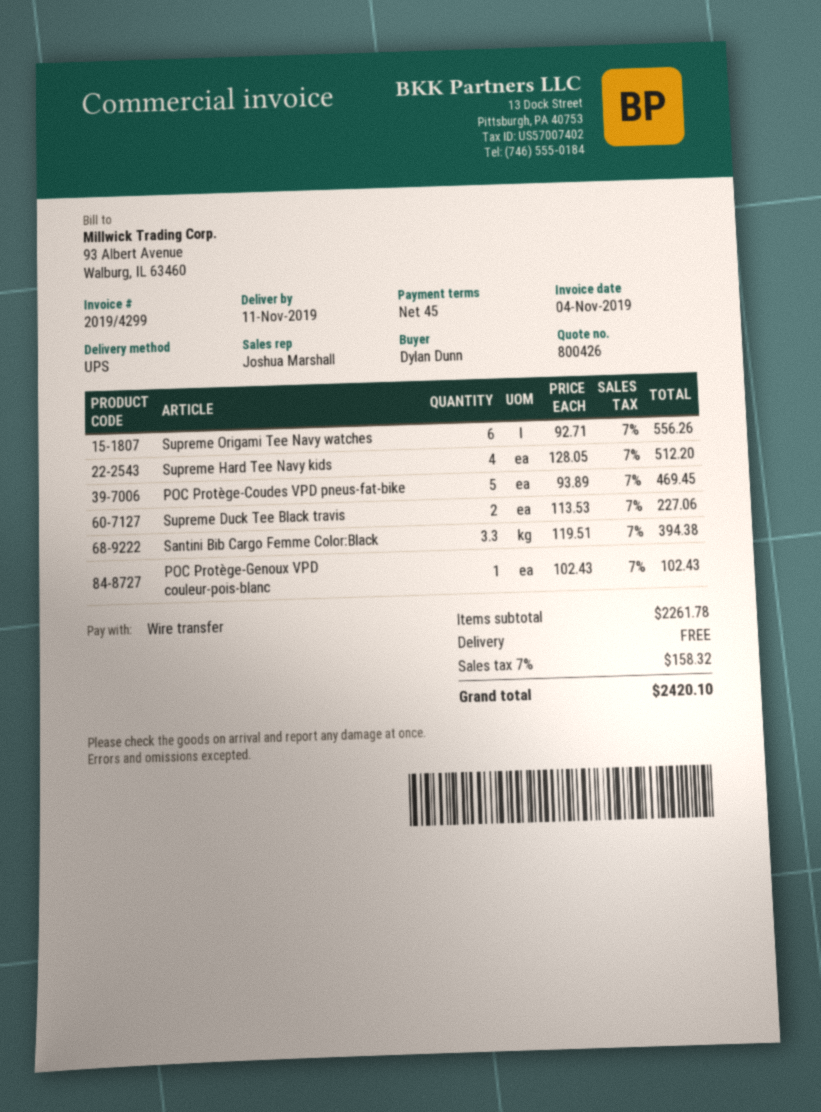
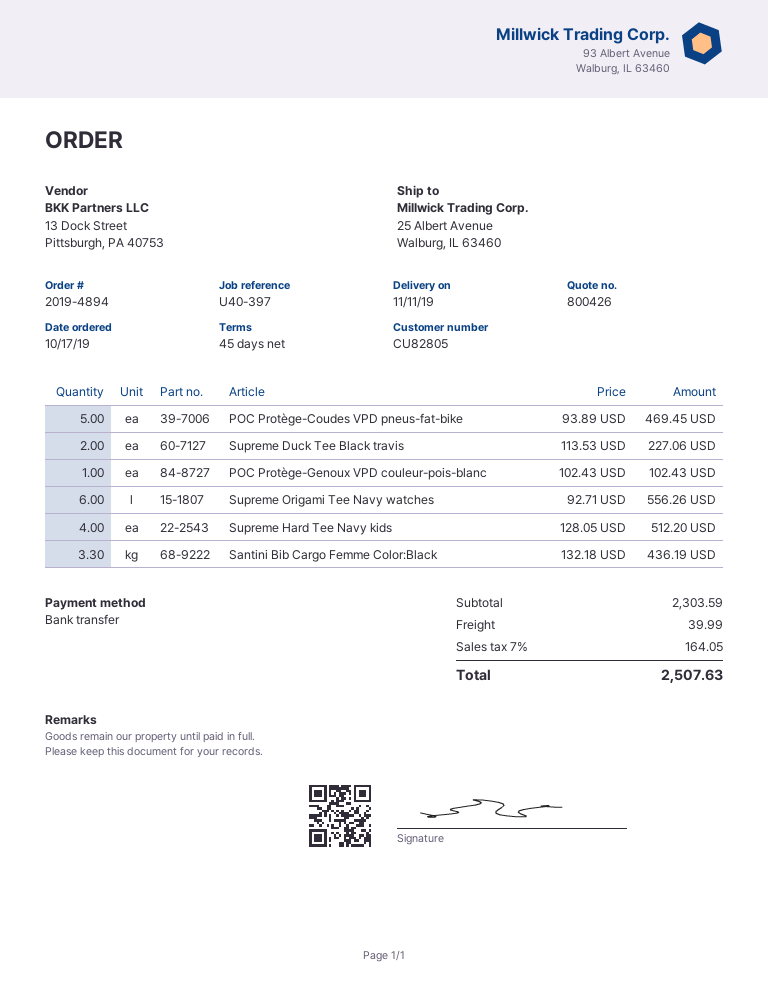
Santini Bib Cargo Femme Color:Black: 3.3 x 119.51 = 394.38 -> 3.3 x 132.18 = 436.19
subtotal: 2261.78 -> 2303.59
shipping: 0.00 -> 39.99
tax: 7% = 158.32 -> 7% = 164.05
total: 2420.10 -> 2507.63

